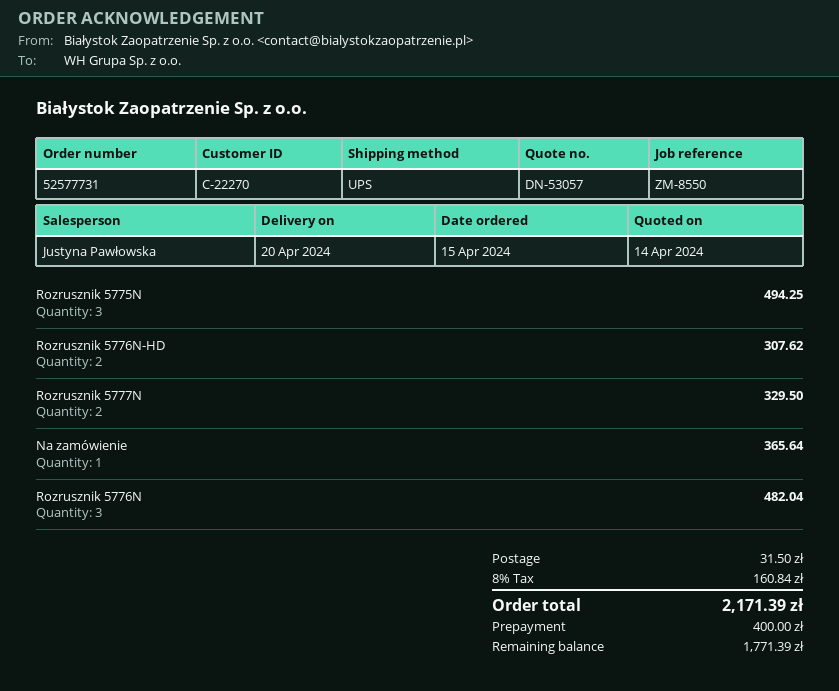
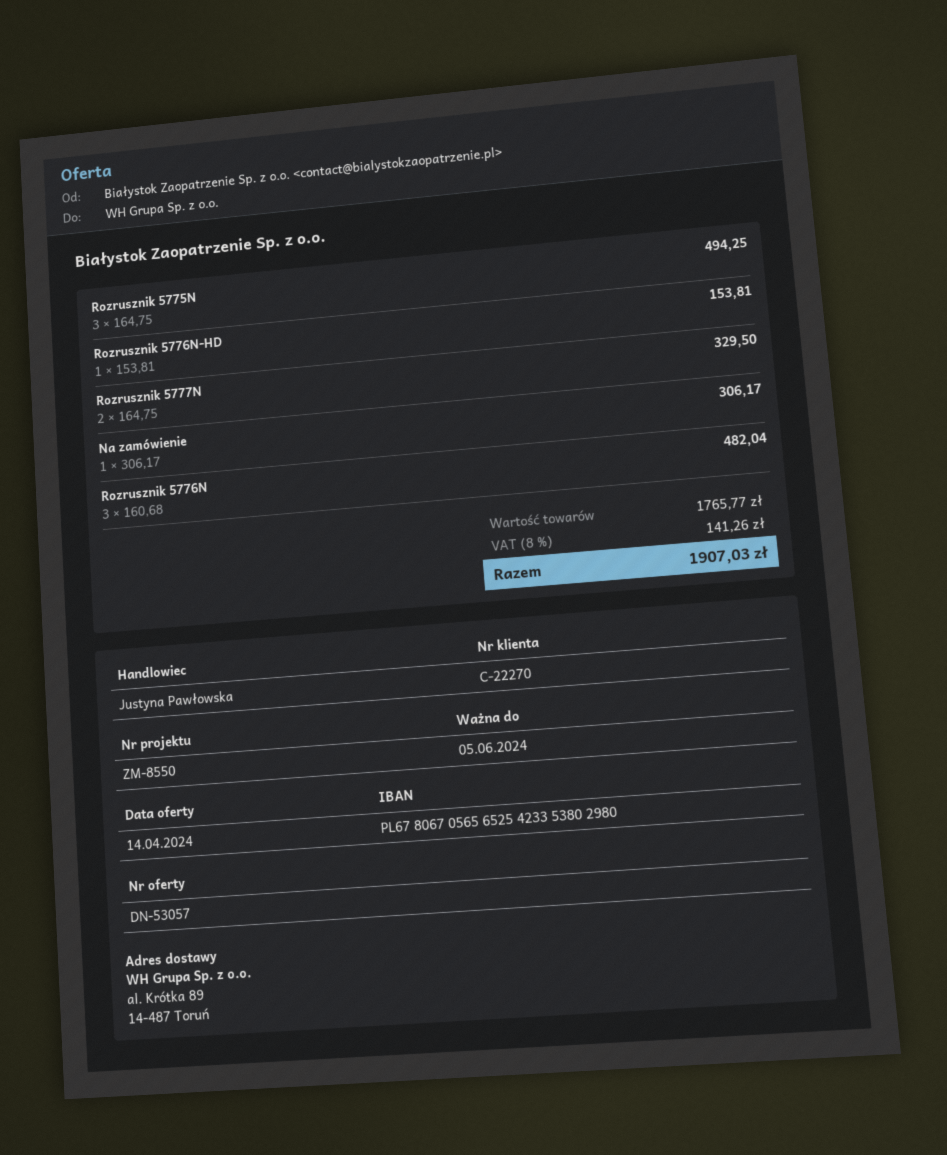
Rozrusznik 5776N-HD: 2 for 307.62 -> 1 for 153.81
Na zamówienie: 1 for 365.64 -> 1 for 306.17
shipping: 31.50 -> none
tax: 8% = 160.84 -> 8% = 141.26
total: 2171.39 -> 1907.03

